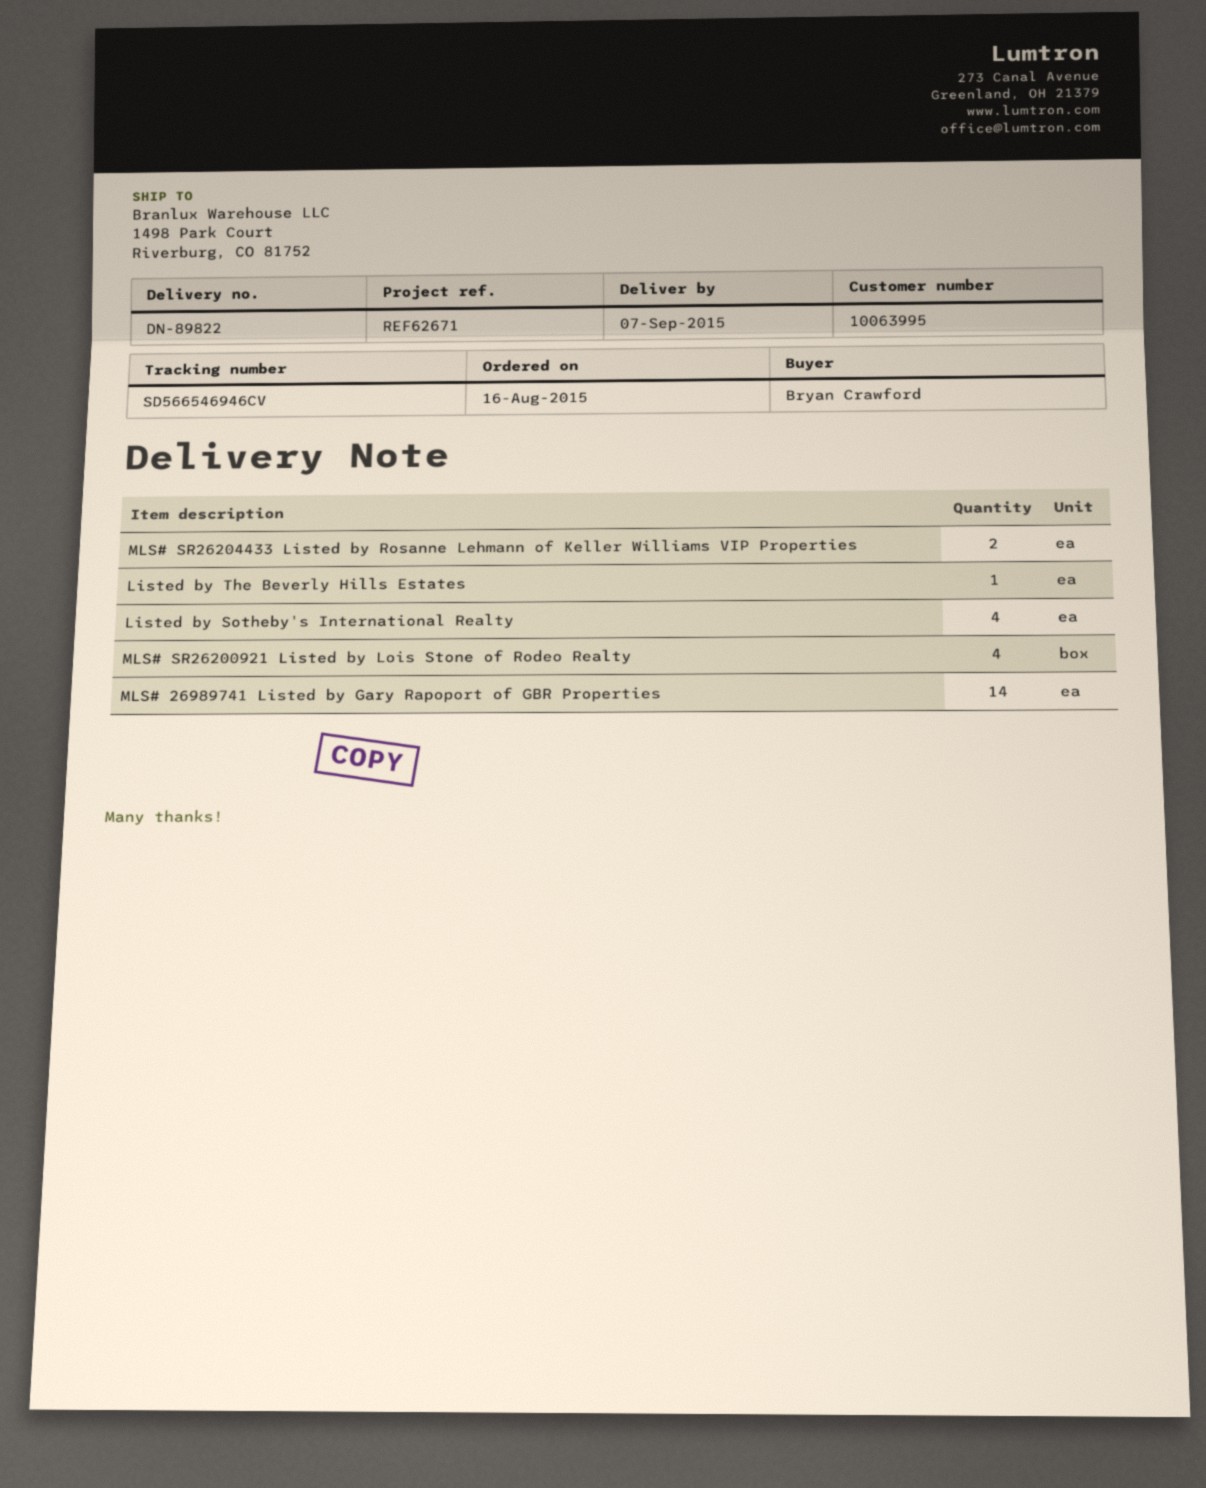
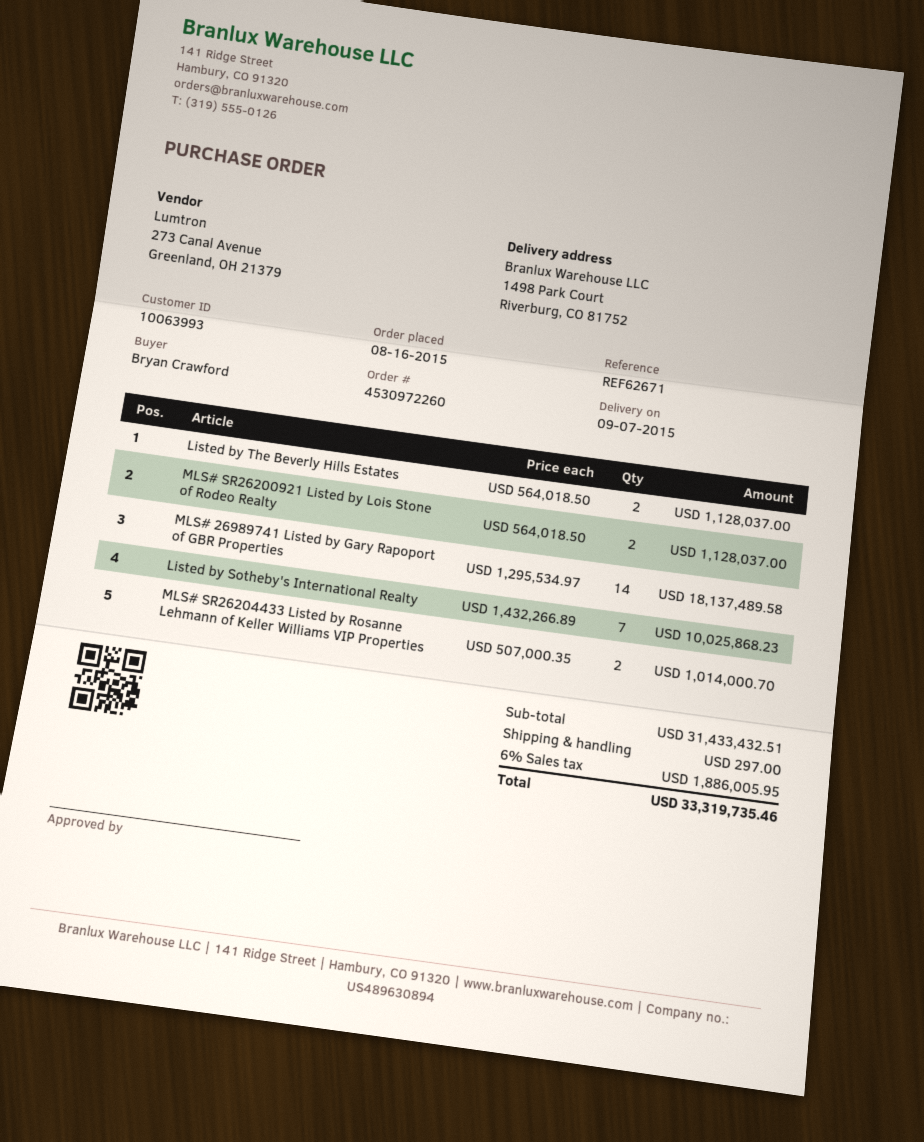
customer number: 10063995 -> 10063993
Listed by The Beverly Hills Estates: 1 -> 2
Listed by Sotheby's International Realty: 4 -> 7
MLS# SR26200921 Listed by Lois Stone of Rodeo Realty: 4 -> 2

